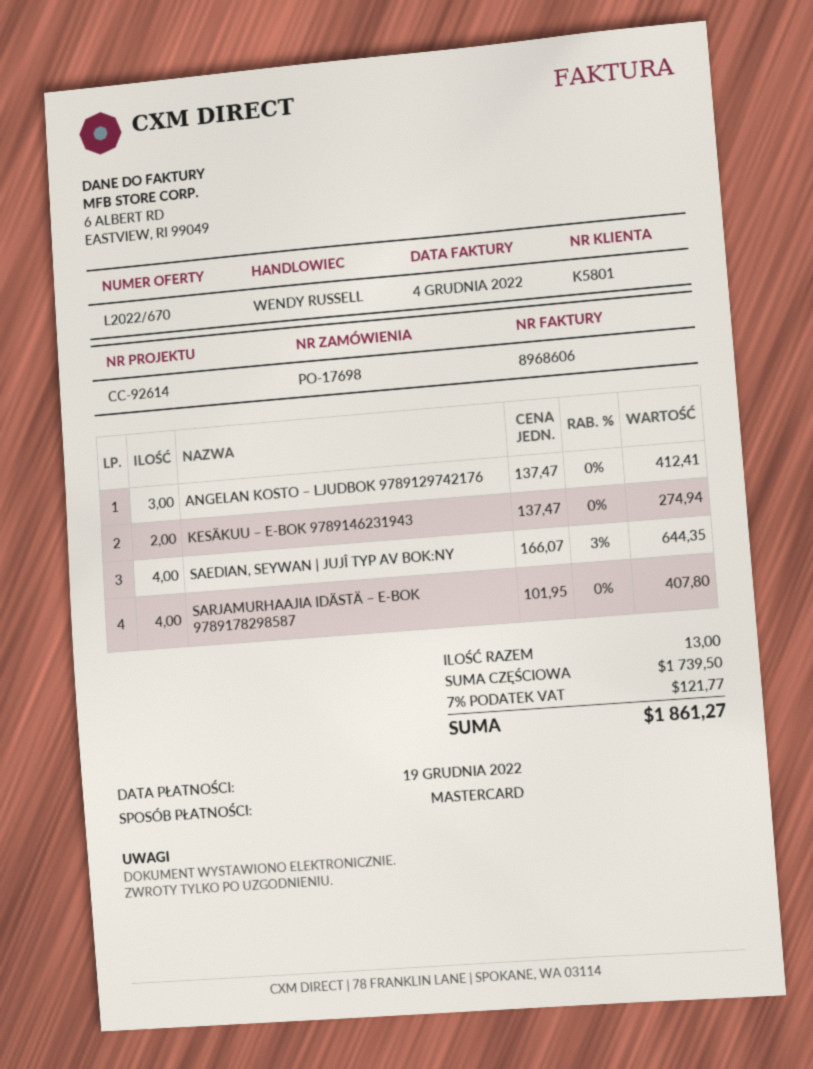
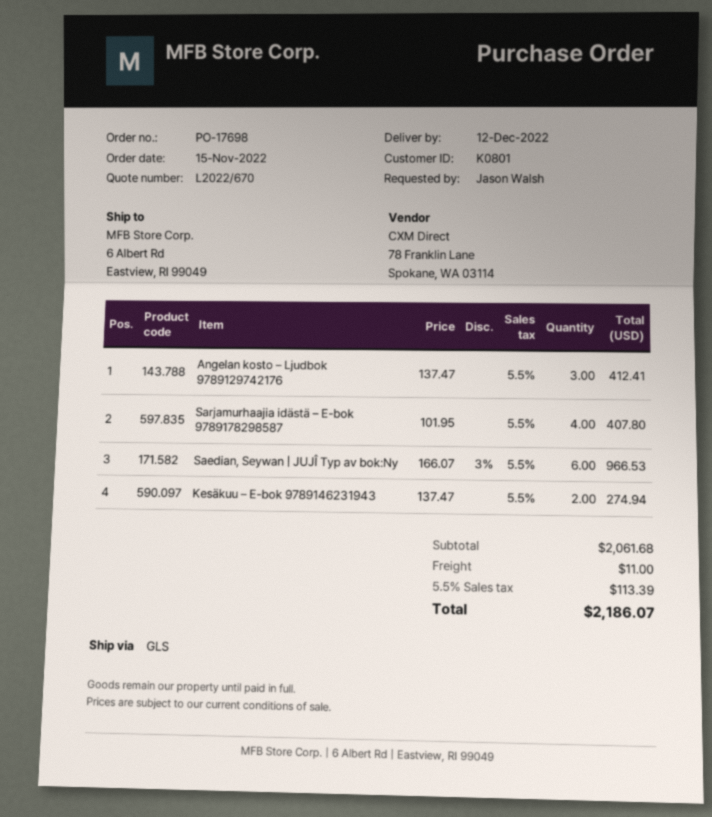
customer number: K5801 -> K0801
SAEDIAN, SEYWAN | JUJÎ TYP AV BOK:NY: 4 x 166.07 - 3% = 644.35 -> 6 x 166.07 - 3% = 966.53
subtotal: 1739.50 -> 2061.68
shipping: none -> 11.00
tax: 7% = 121.77 -> 5.5% = 113.39
total: 1861.27 -> 2186.07

